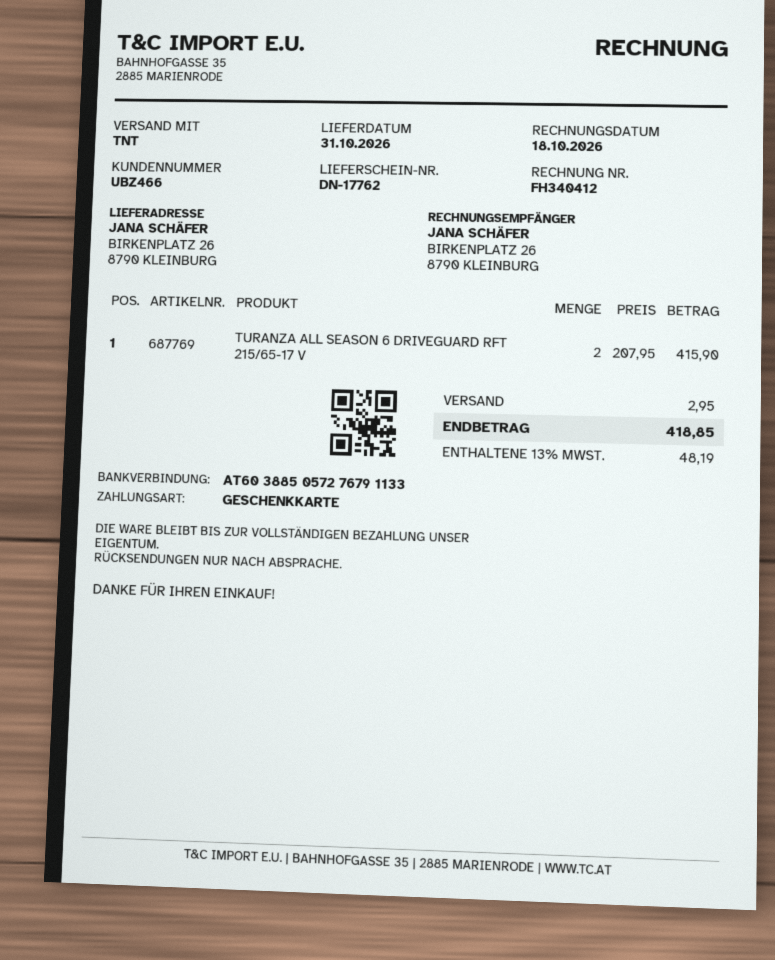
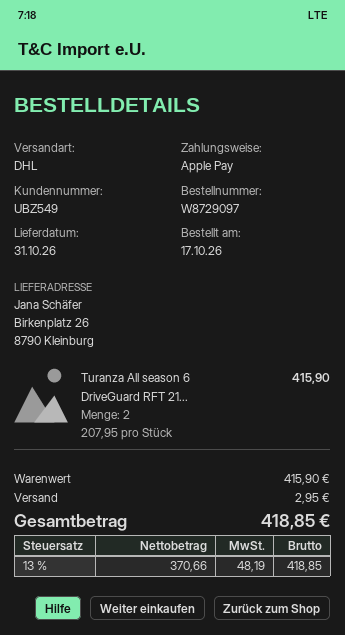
customer number: UBZ466 -> UBZ549
payment method: gift card -> Apple Pay
shipping method: TNT -> DHL

